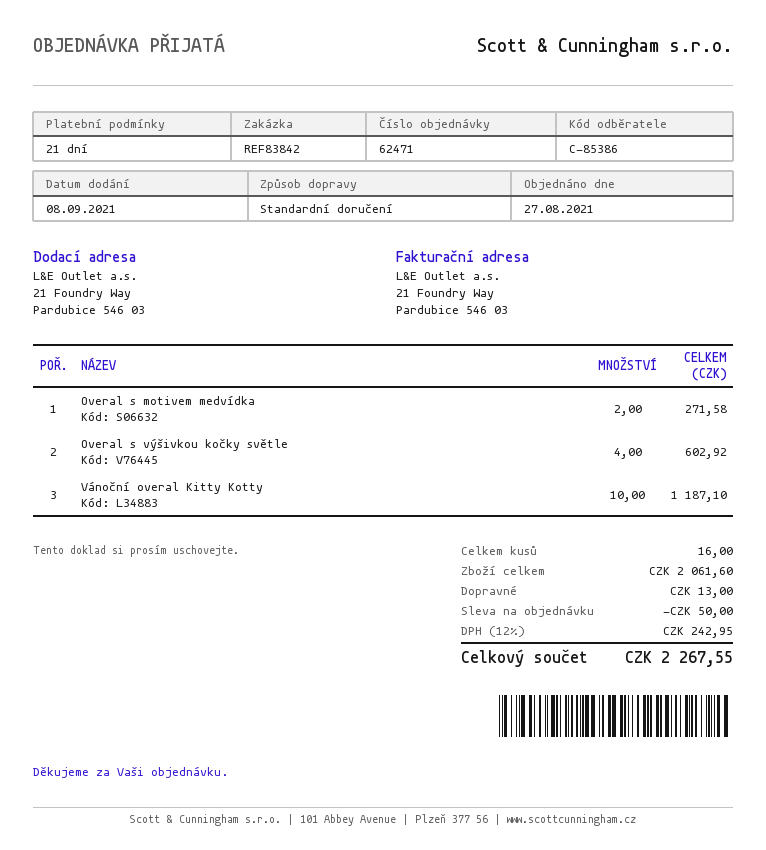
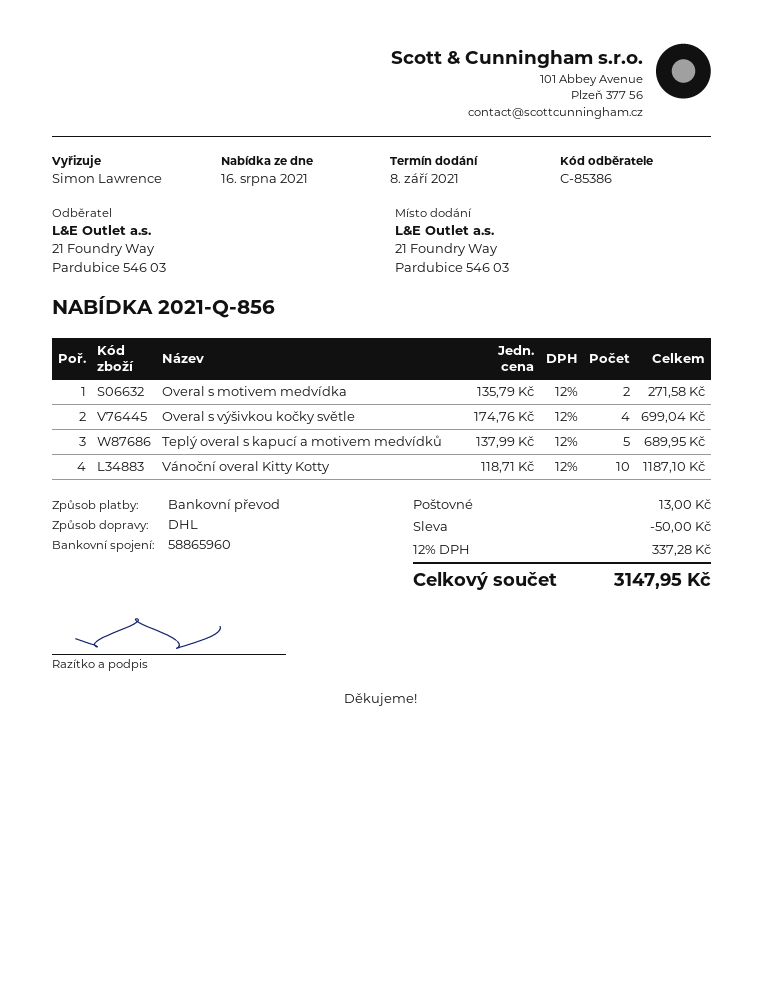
shipping method: standard -> DHL
Overal s výšivkou kočky světle: 4 for 602.92 -> 4 for 699.04
Teplý overal s kapucí a motivem medvídků: none -> 5 for 689.95
tax: 12% = 242.95 -> 12% = 337.28
total: 2267.55 -> 3147.95

